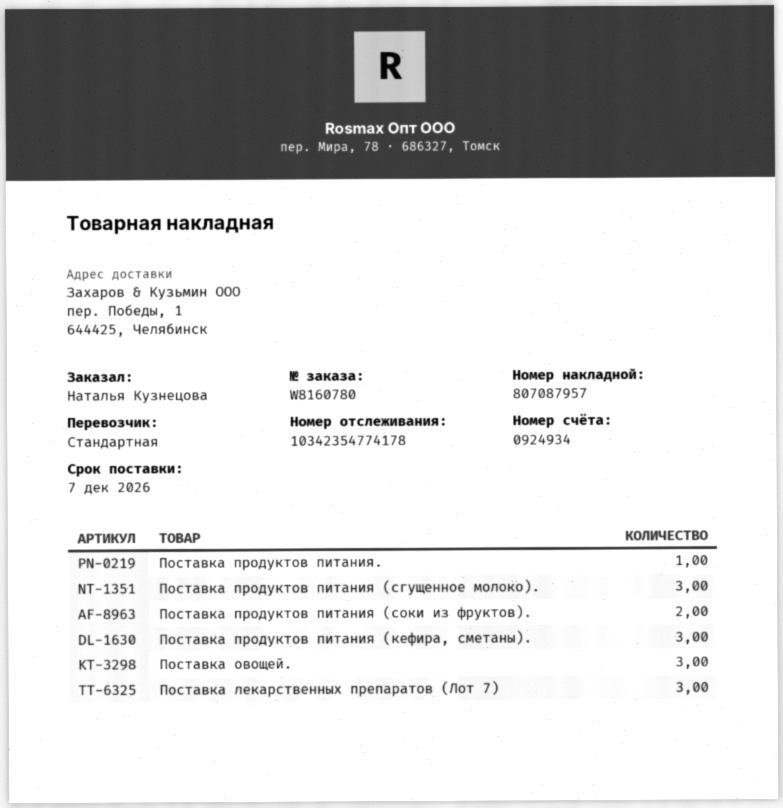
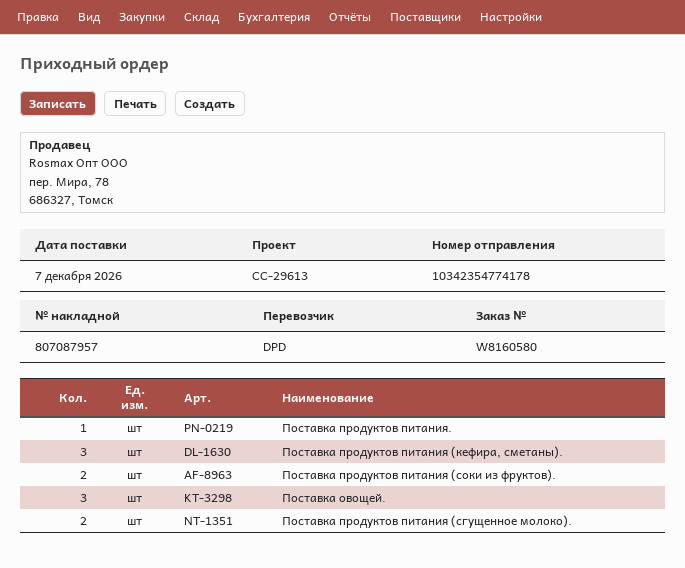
order number: W8160780 -> W8160580
shipping method: standard -> DPD
Поставка продуктов питания (сгущенное молоко).: 3 -> 2
Поставка лекарственных препаратов (Лот 7): 3 -> none

